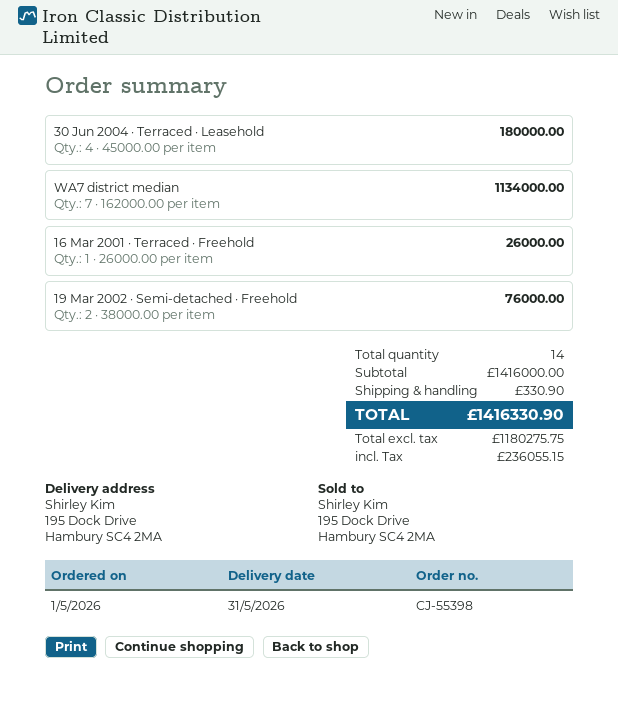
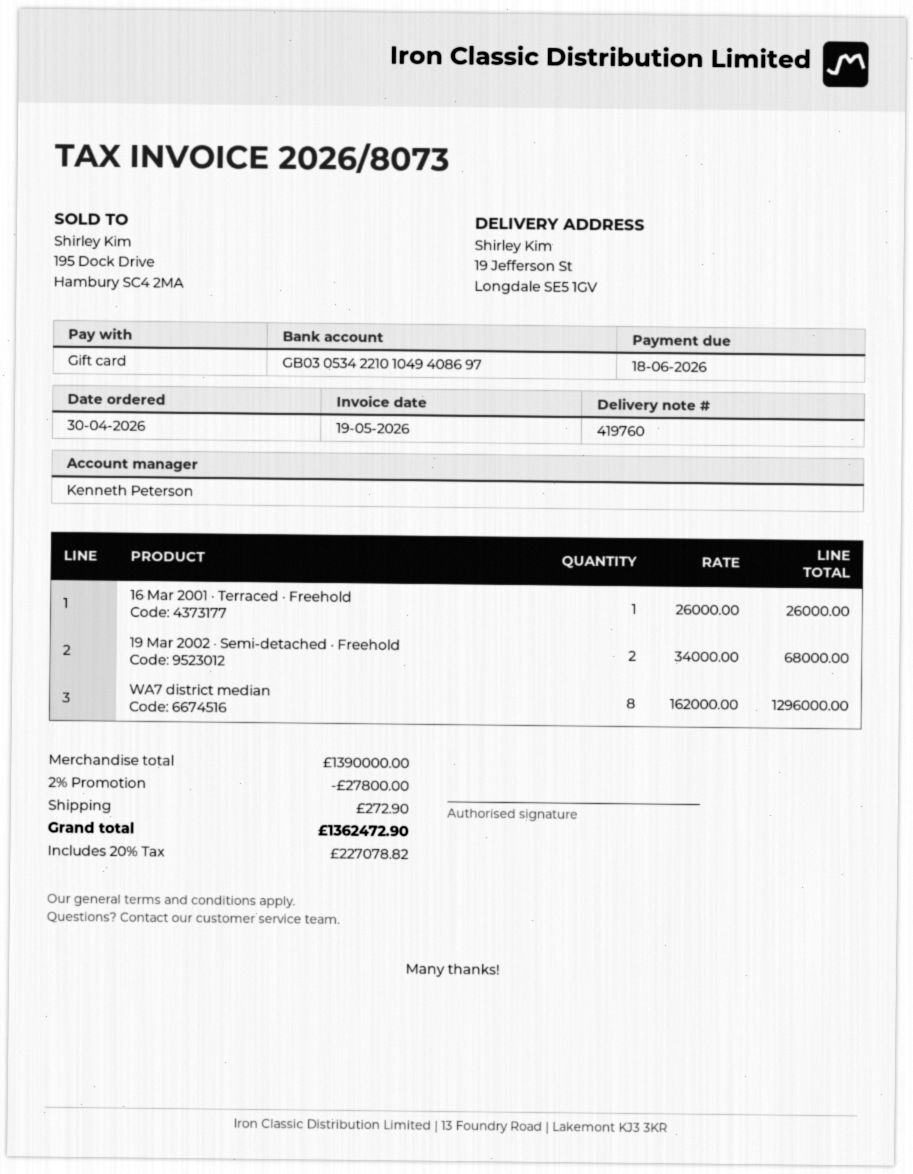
order date: 2026-05-01 -> 2026-04-30
ship to: 195 Dock Drive, Hambury SC4 2MA -> 19 Jefferson St, Longdale SE5 1GV
30 Jun 2004 · Terraced · Leasehold: 4 x 45000.00 = 180000.00 -> none
WA7 district median: 7 x 162000.00 = 1134000.00 -> 8 x 162000.00 = 1296000.00
19 Mar 2002 · Semi-detached · Freehold: 2 x 38000.00 = 76000.00 -> 2 x 34000.00 = 68000.00
subtotal: 1416000.00 -> 1390000.00
discount: none -> 2% = 27800.00
shipping: 330.90 -> 272.90
tax: 236055.15 -> 227078.82
total: 1416330.90 -> 1362472.90

